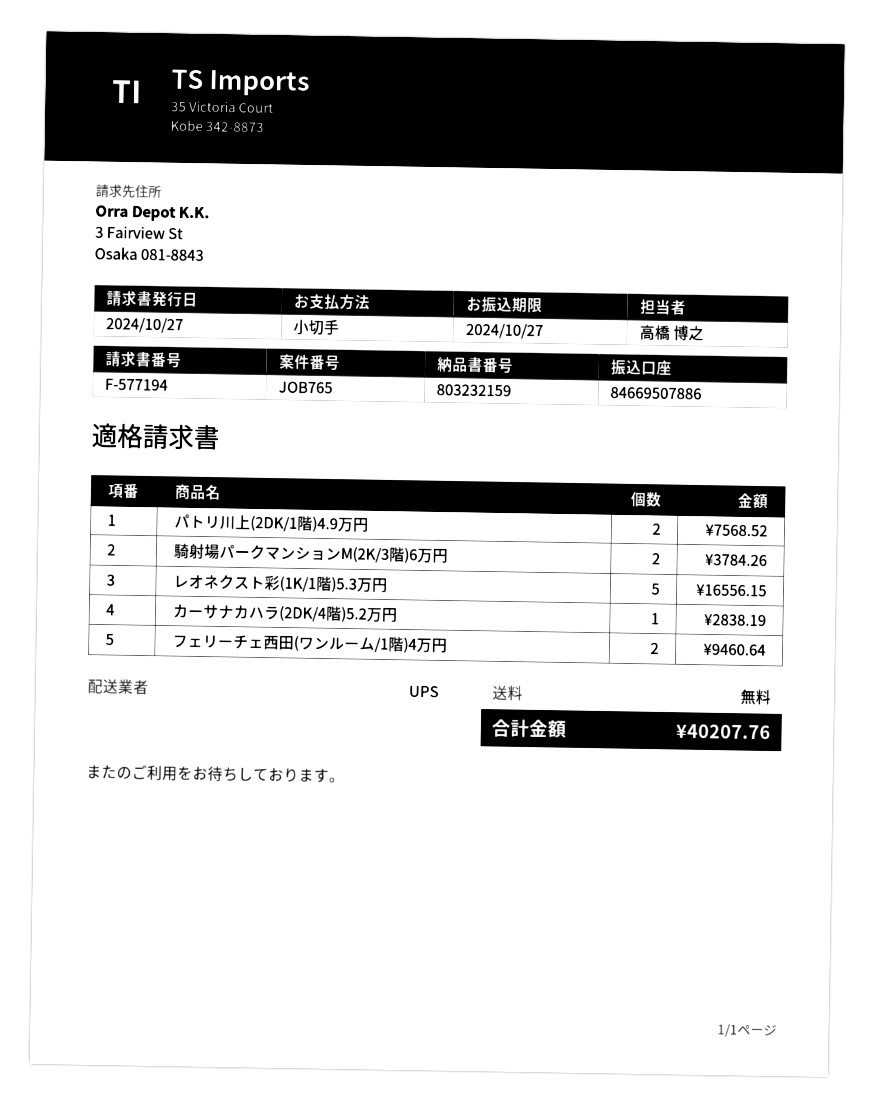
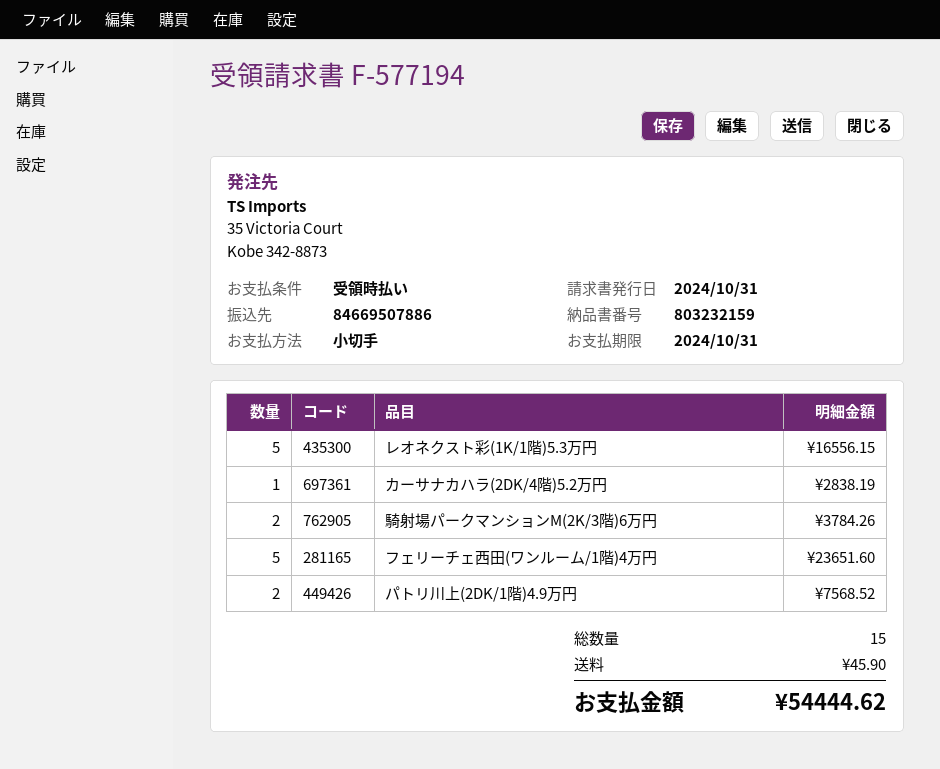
invoice date: 2024-10-27 -> 2024-10-31
due date: 2024-10-27 -> 2024-10-31
フェリーチェ西田(ワンルーム/1階)4万円: 2 for 9460.64 -> 5 for 23651.60
shipping: 0.00 -> 45.90
total: 40207.76 -> 54444.62

